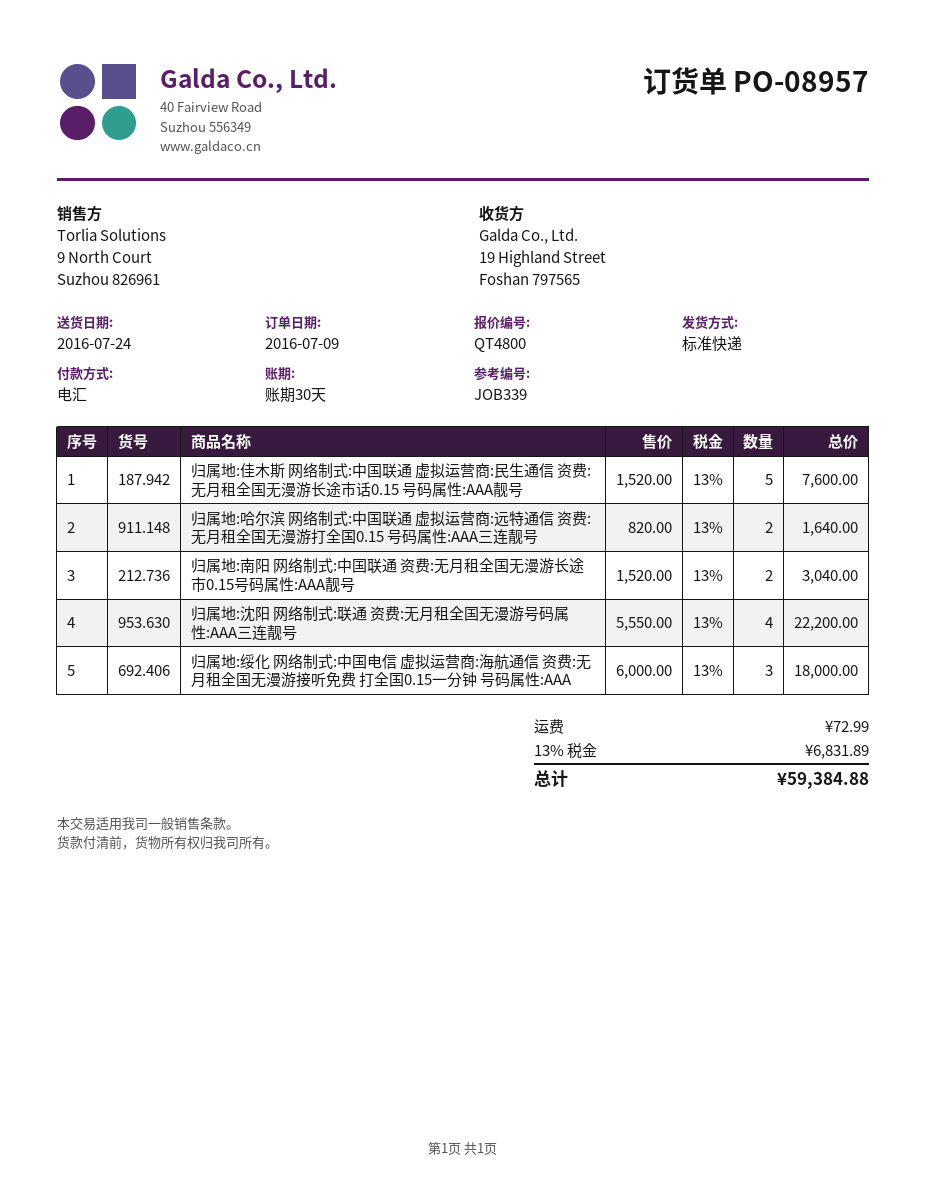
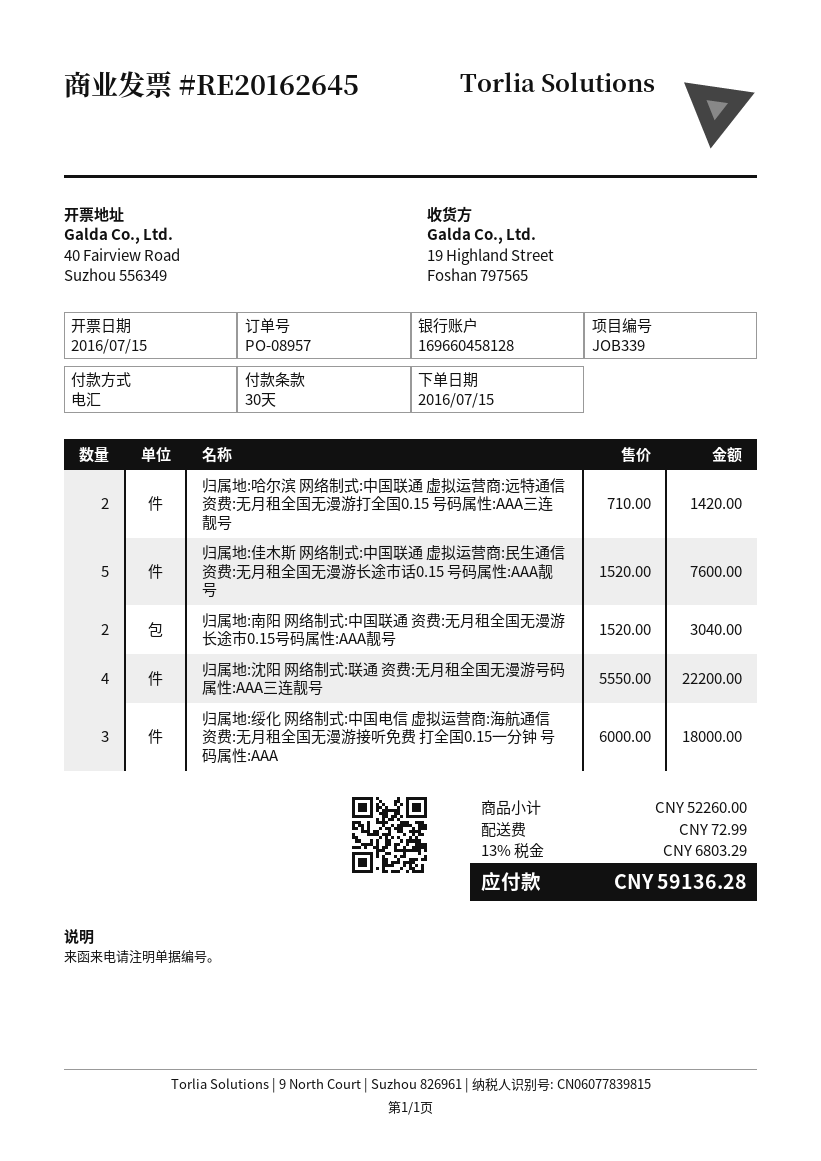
order date: 2016-07-09 -> 2016-07-15
归属地:哈尔滨 网络制式:中国联通 虚拟运营商:远特通信 资费:无月租全国无漫游打全国0.15 号码属性:AAA三连靓号: 2 x 820.00 = 1640.00 -> 2 x 710.00 = 1420.00
tax: 13% = 6831.89 -> 13% = 6803.29
total: 59384.88 -> 59136.28

